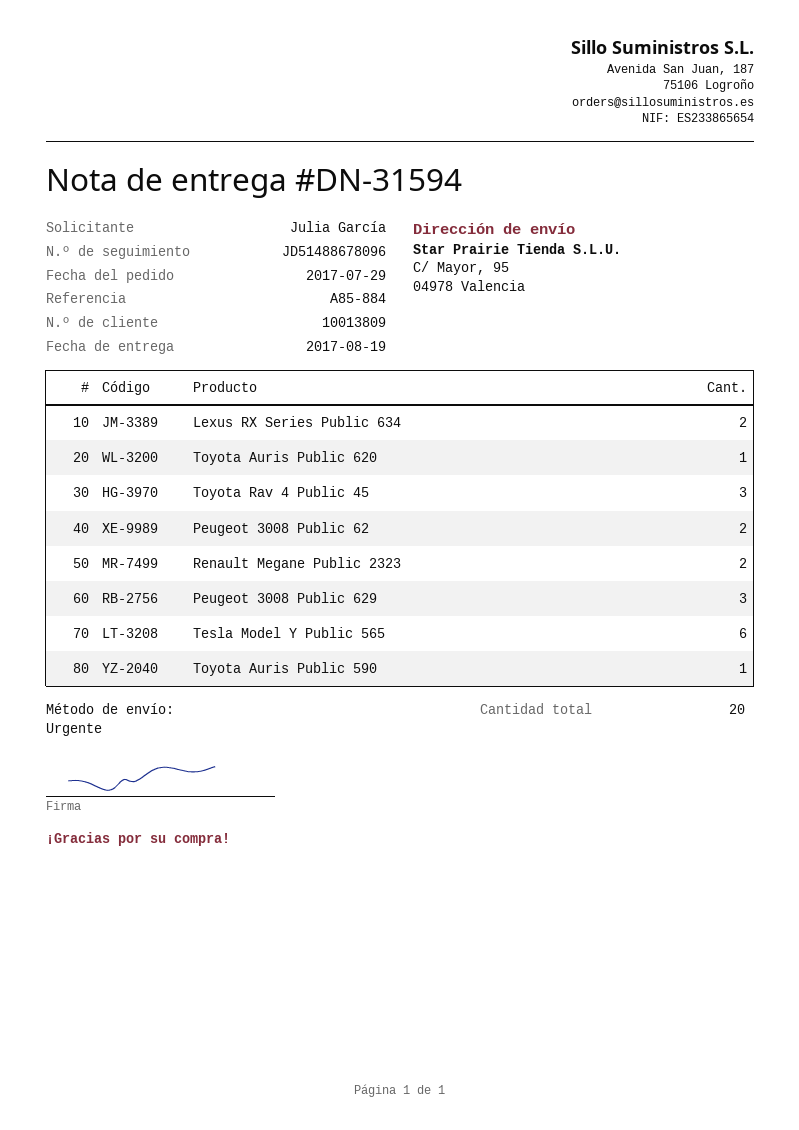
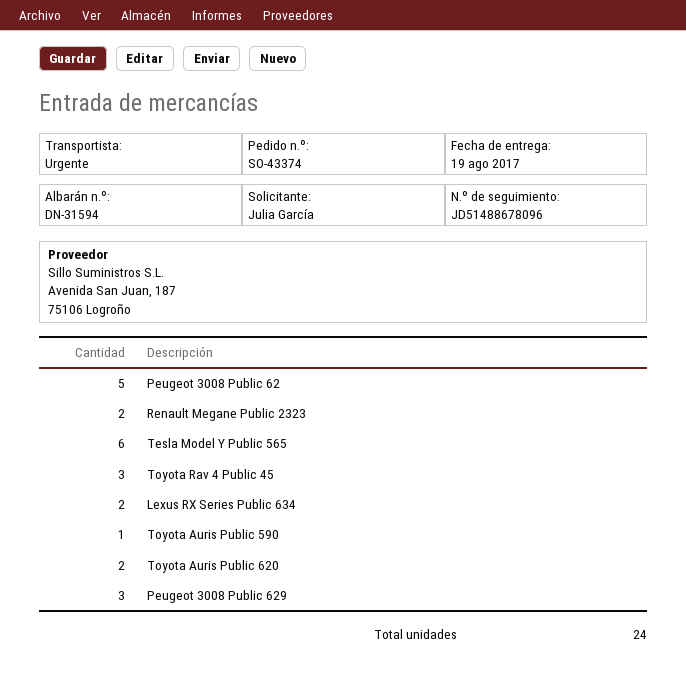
Toyota Auris Public 620: 1 -> 2
Peugeot 3008 Public 62: 2 -> 5
total quantity: 20 -> 24

